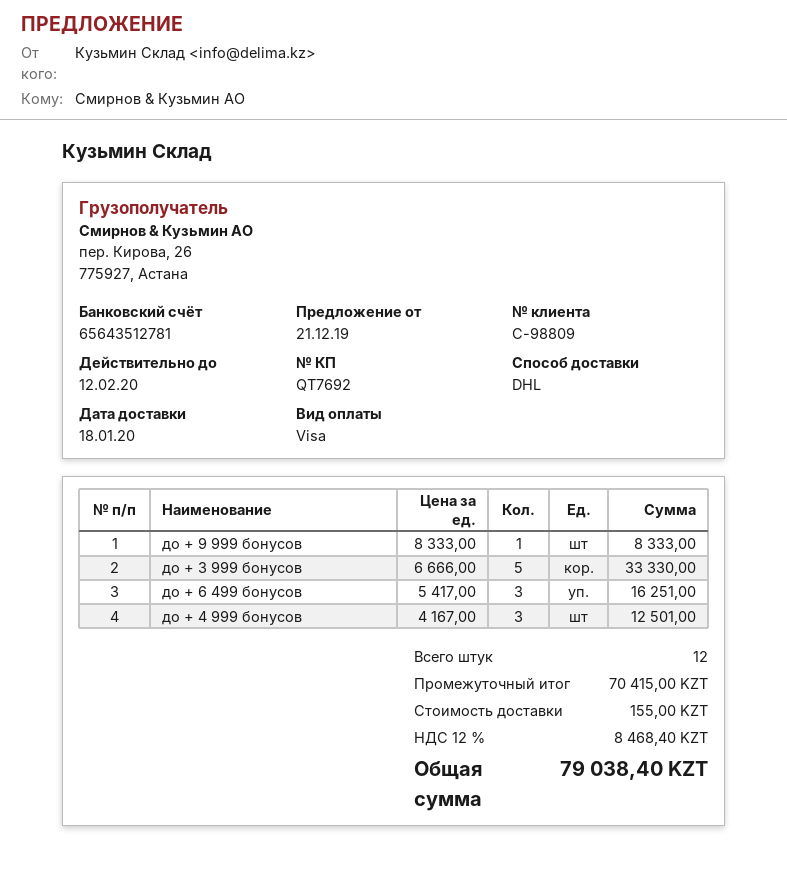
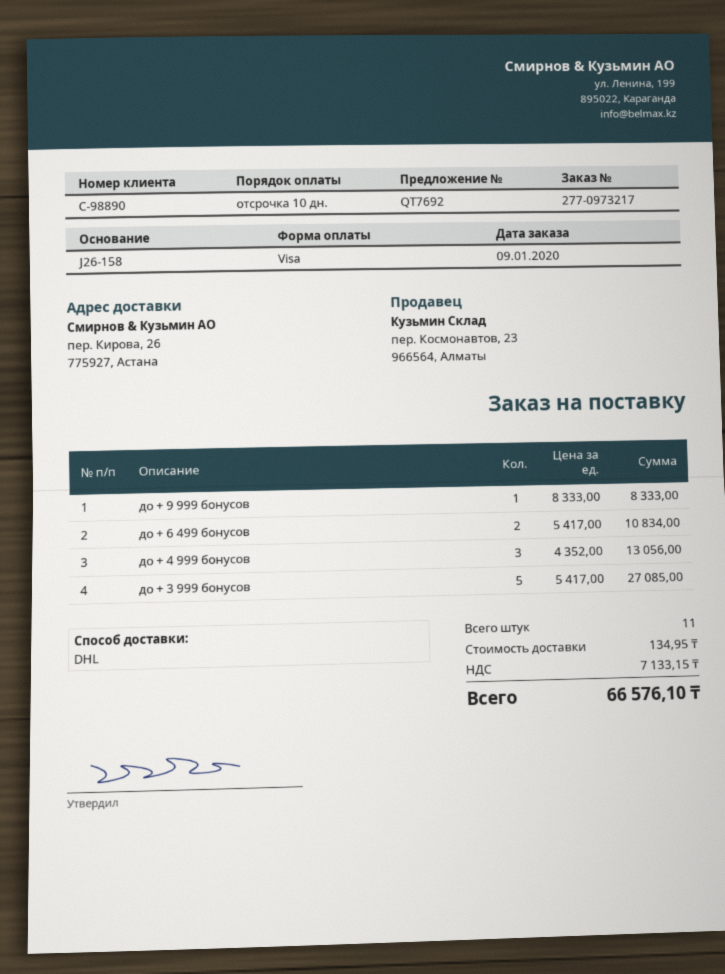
customer number: C-98809 -> C-98890
до + 3 999 бонусов: 5 x 6666.00 = 33330.00 -> 5 x 5417.00 = 27085.00
до + 6 499 бонусов: 3 x 5417.00 = 16251.00 -> 2 x 5417.00 = 10834.00
до + 4 999 бонусов: 3 x 4167.00 = 12501.00 -> 3 x 4352.00 = 13056.00
total quantity: 12 -> 11
shipping: 155.00 -> 134.95
tax: 8468.40 -> 7133.15
total: 79038.40 -> 66576.10

